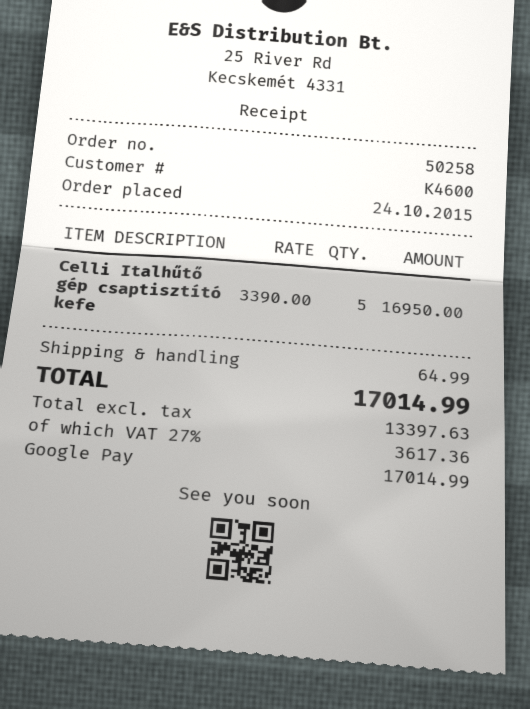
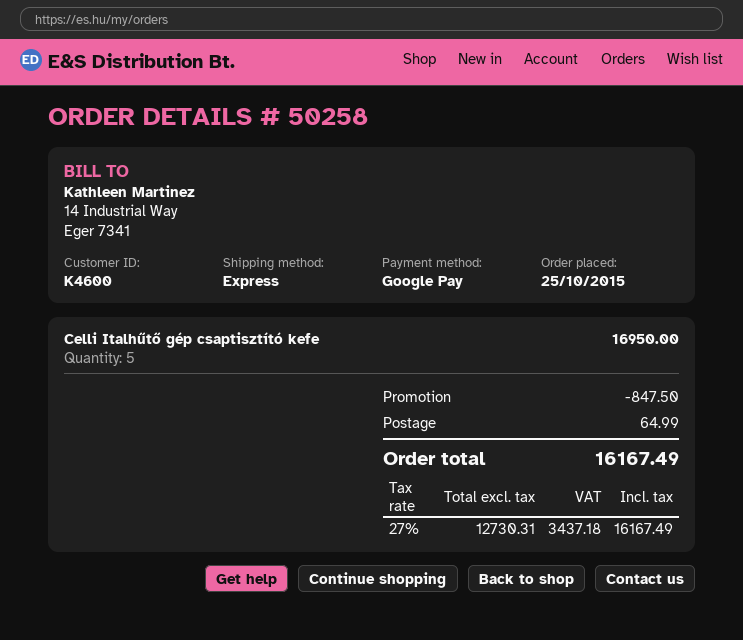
order date: 2015-10-24 -> 2015-10-25
discount: none -> 847.50
net: 13397.63 -> 12730.31
tax: 27% = 3617.36 -> 27% = 3437.18
total: 17014.99 -> 16167.49

